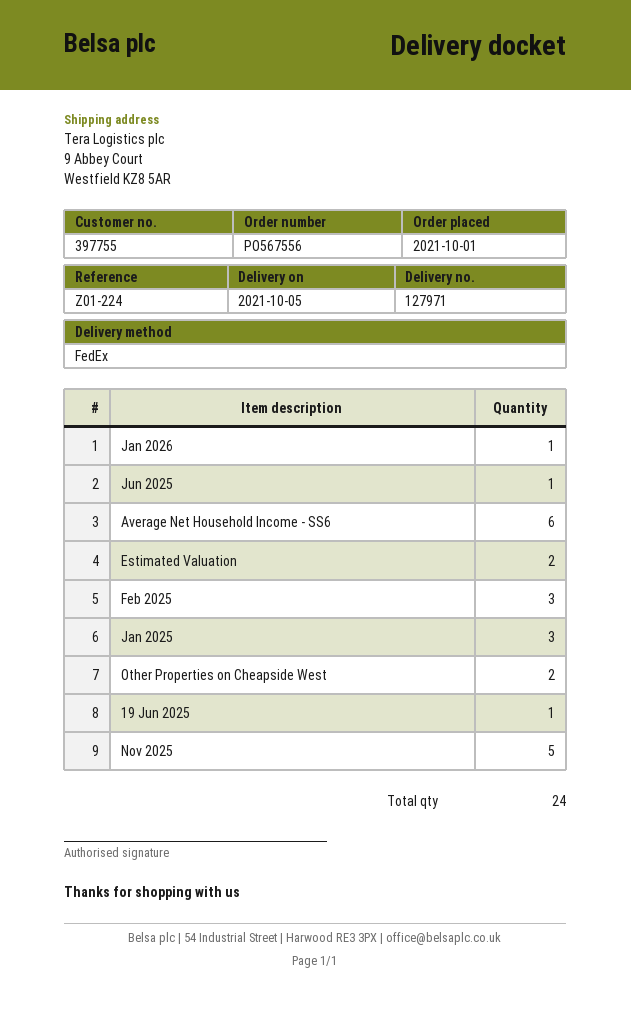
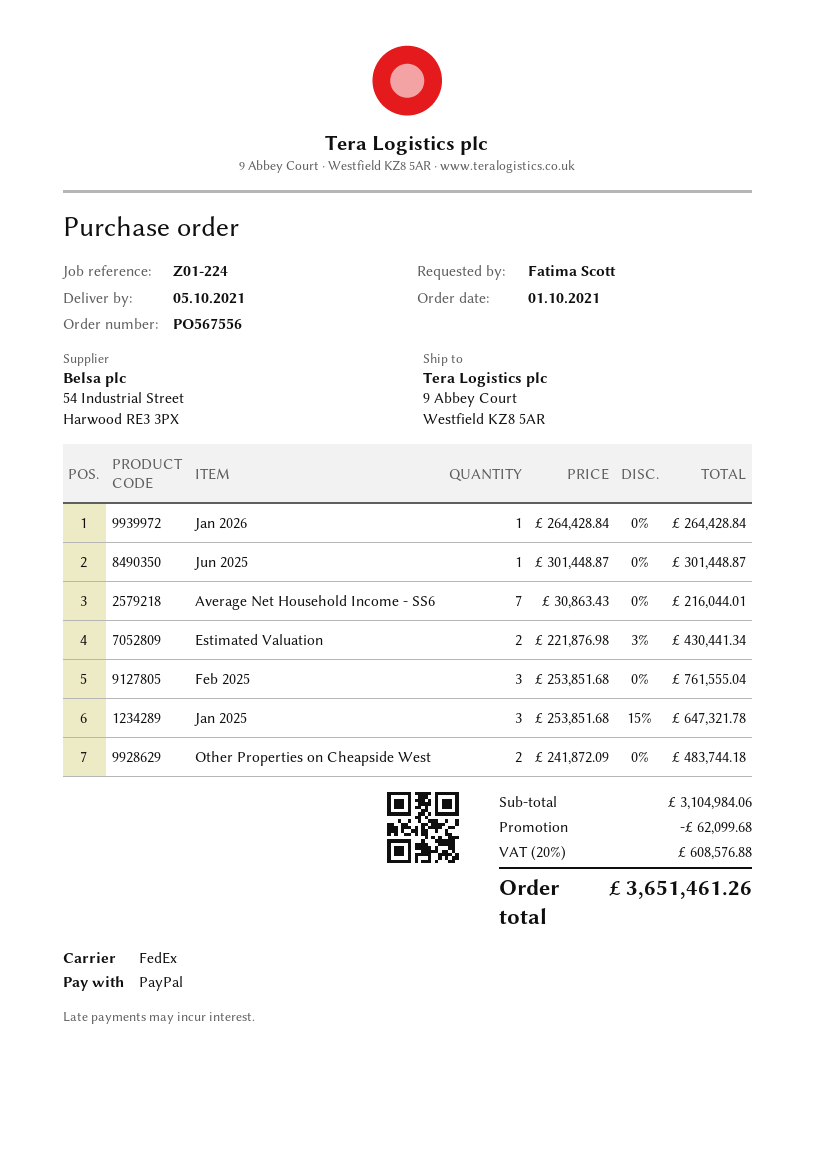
Average Net Household Income - SS6: 6 -> 7
19 Jun 2025: 1 -> none
Nov 2025: 5 -> none

